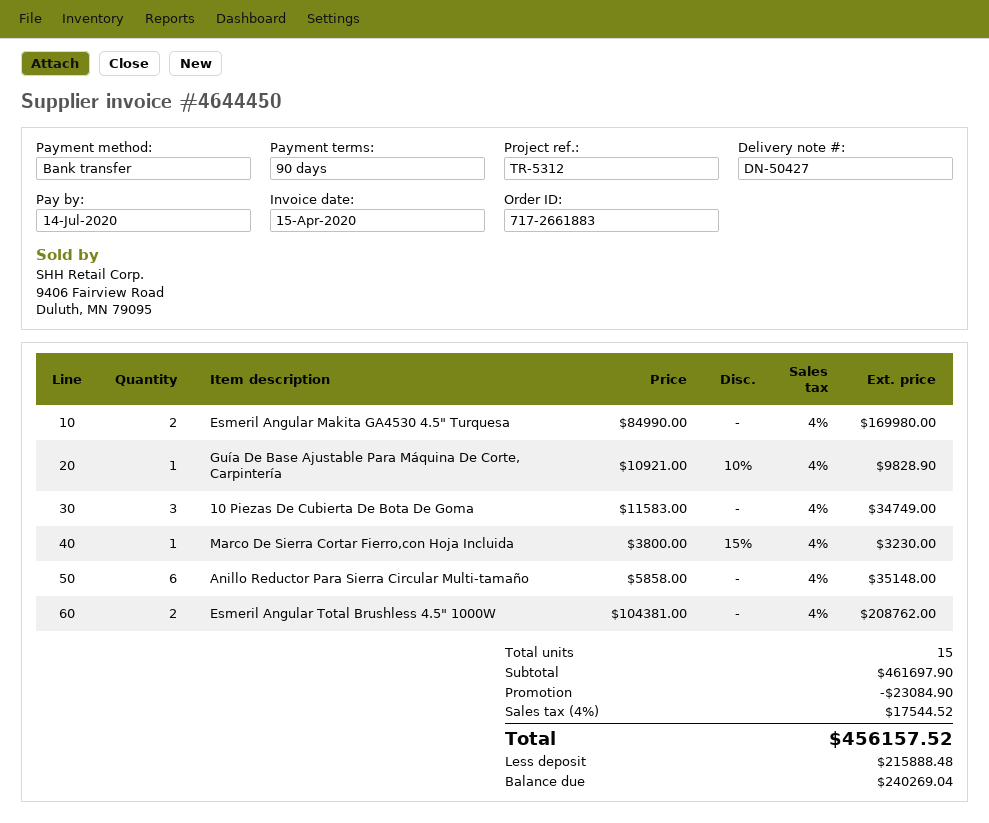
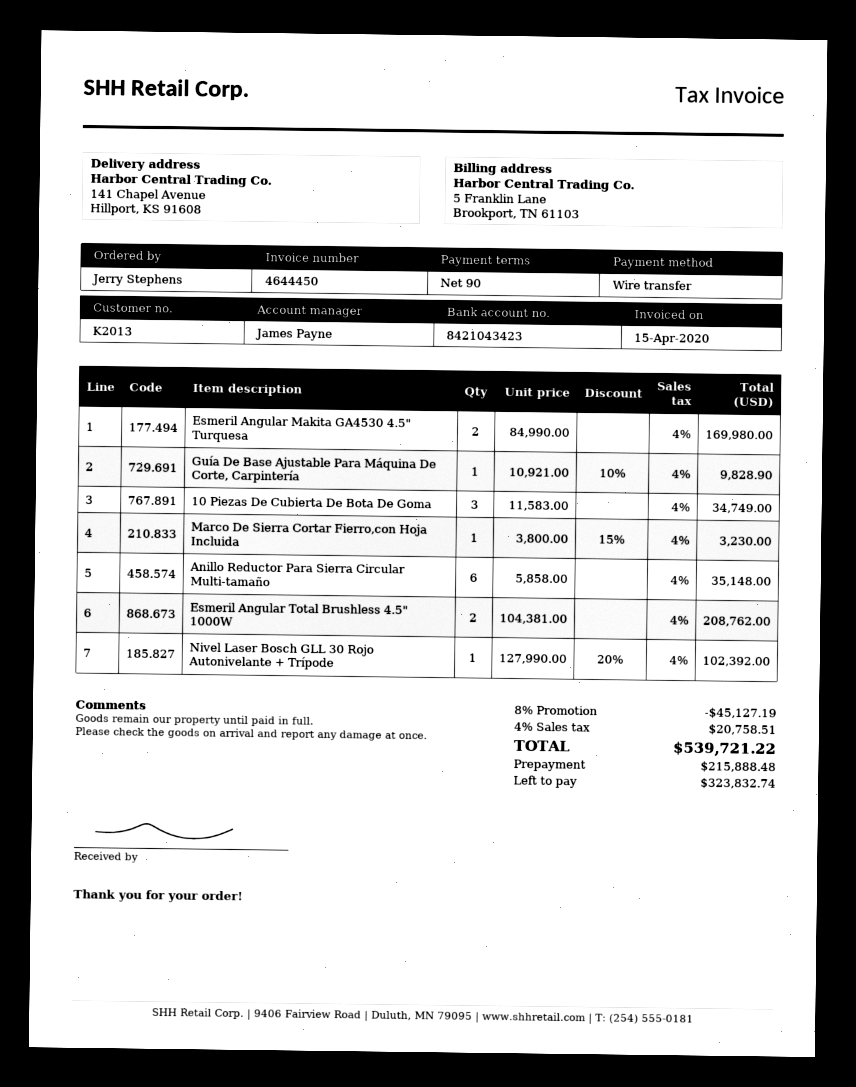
Nivel Laser Bosch GLL 30 Rojo Autonivelante + Trípode: none -> 1 x 127990.00 - 20% = 102392.00
discount: 23084.90 -> 45127.19
tax: 4% = 17544.52 -> 4% = 20758.51
total: 456157.52 -> 539721.22
balance: 240269.04 -> 323832.74

